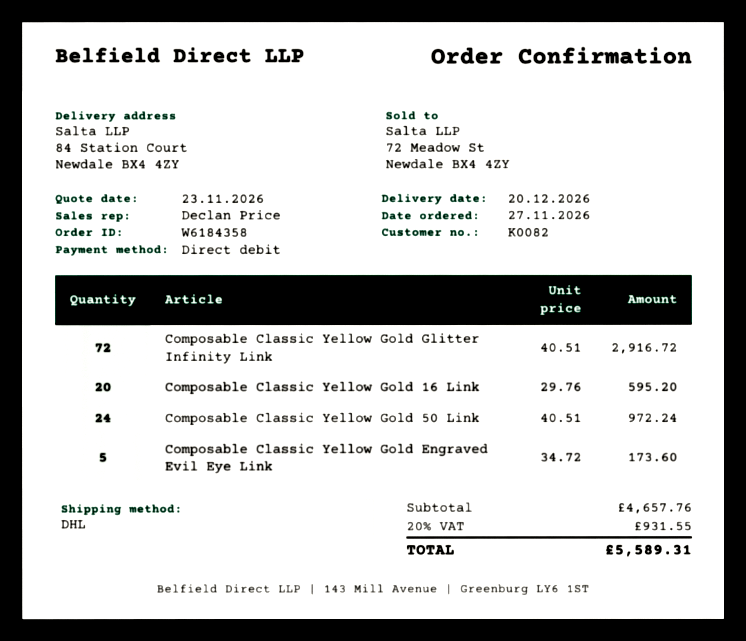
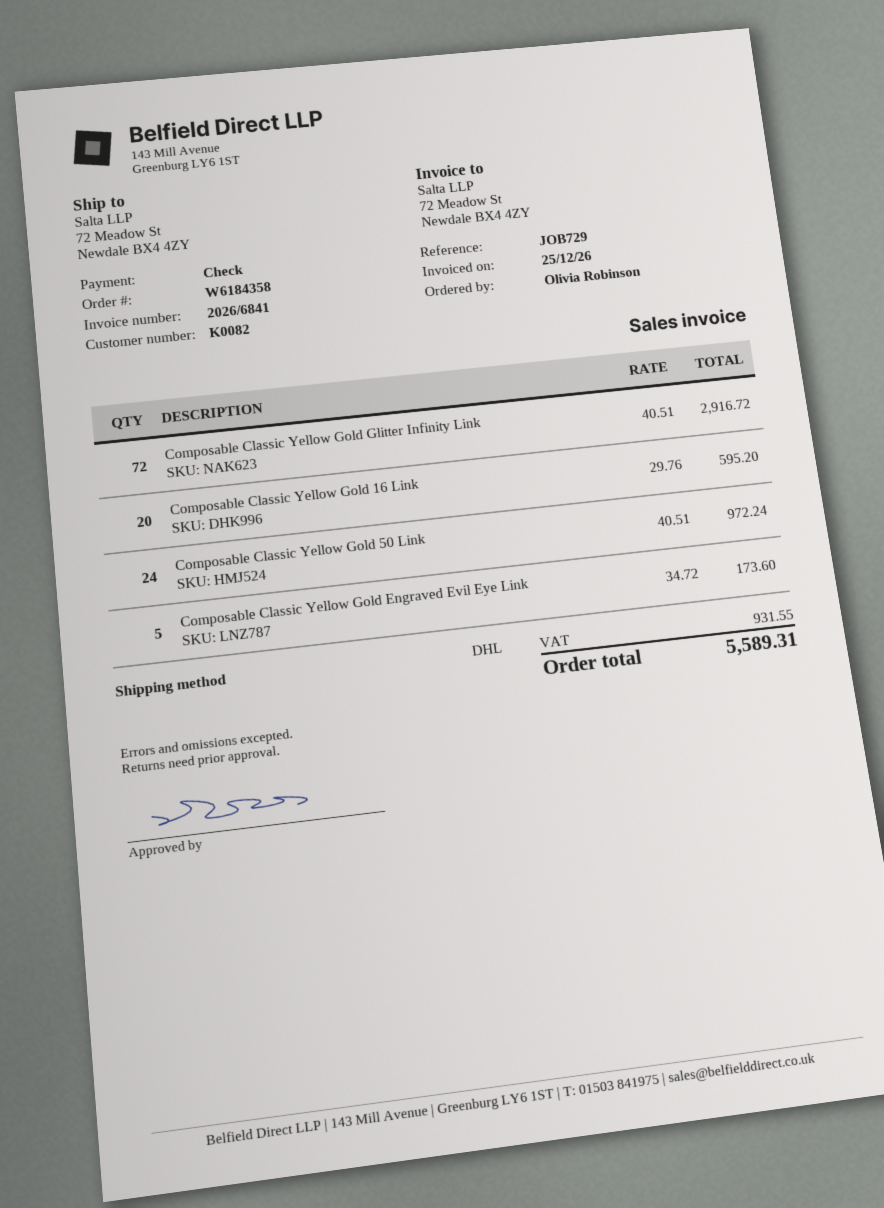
payment method: direct debit -> cheque
ship to: 84 Station Court, Newdale BX4 4ZY -> 72 Meadow St, Newdale BX4 4ZY

